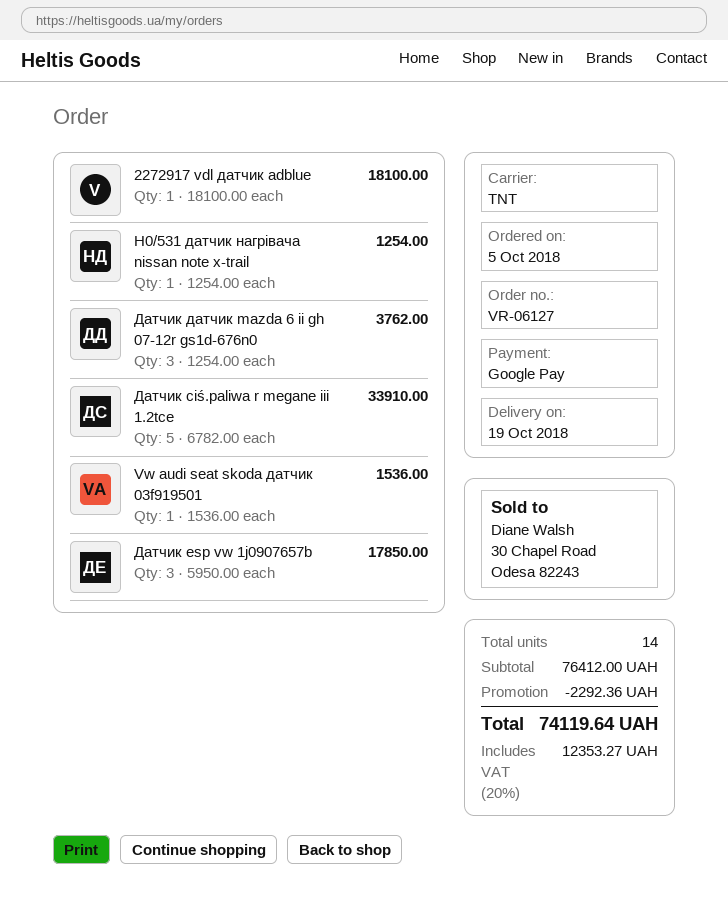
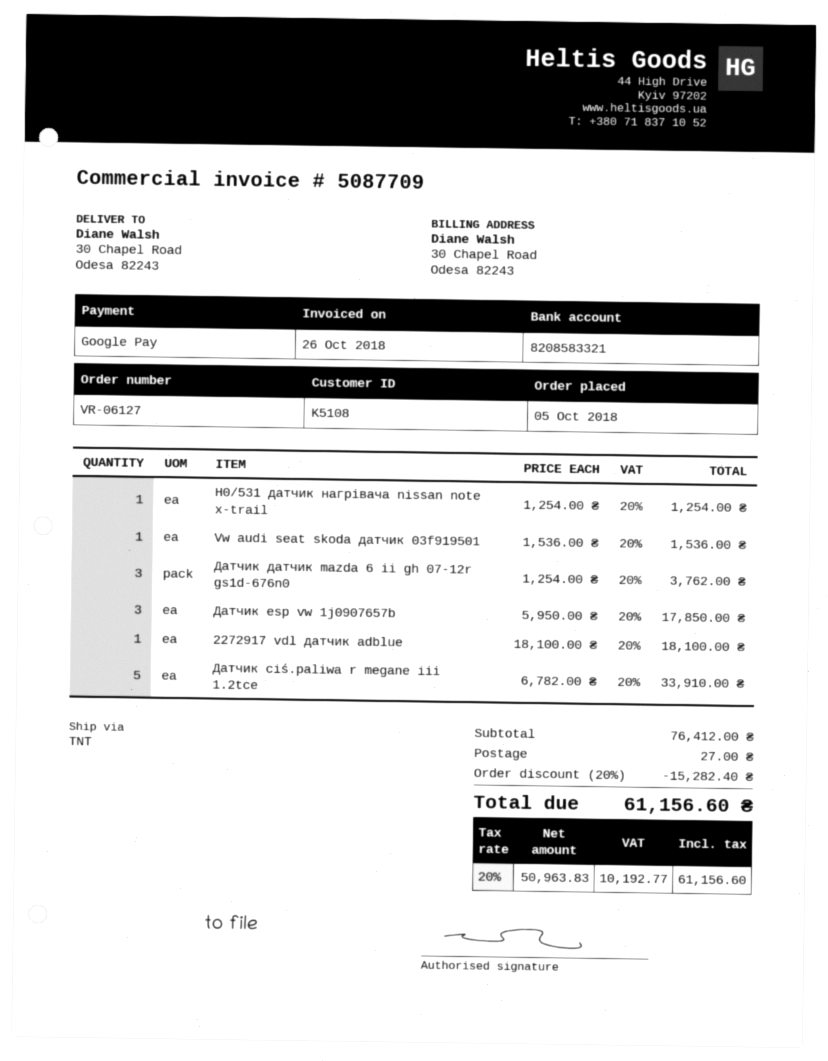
discount: 2292.36 -> 15282.40
shipping: none -> 27.00
tax: 20% = 12353.27 -> 20% = 10192.77
total: 74119.64 -> 61156.60

